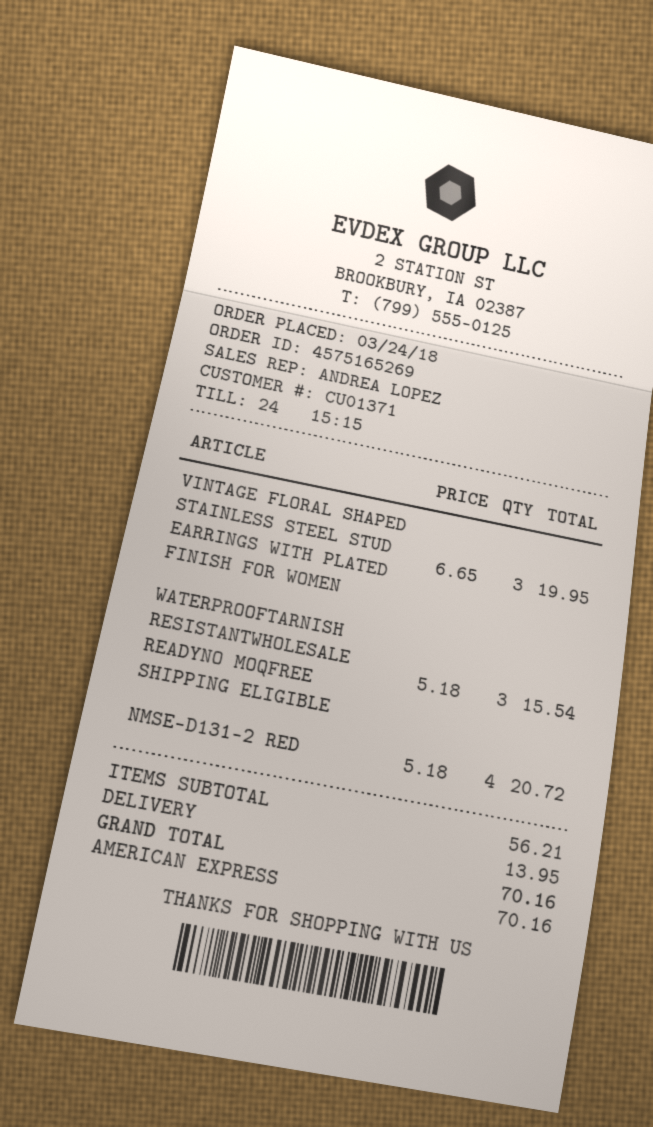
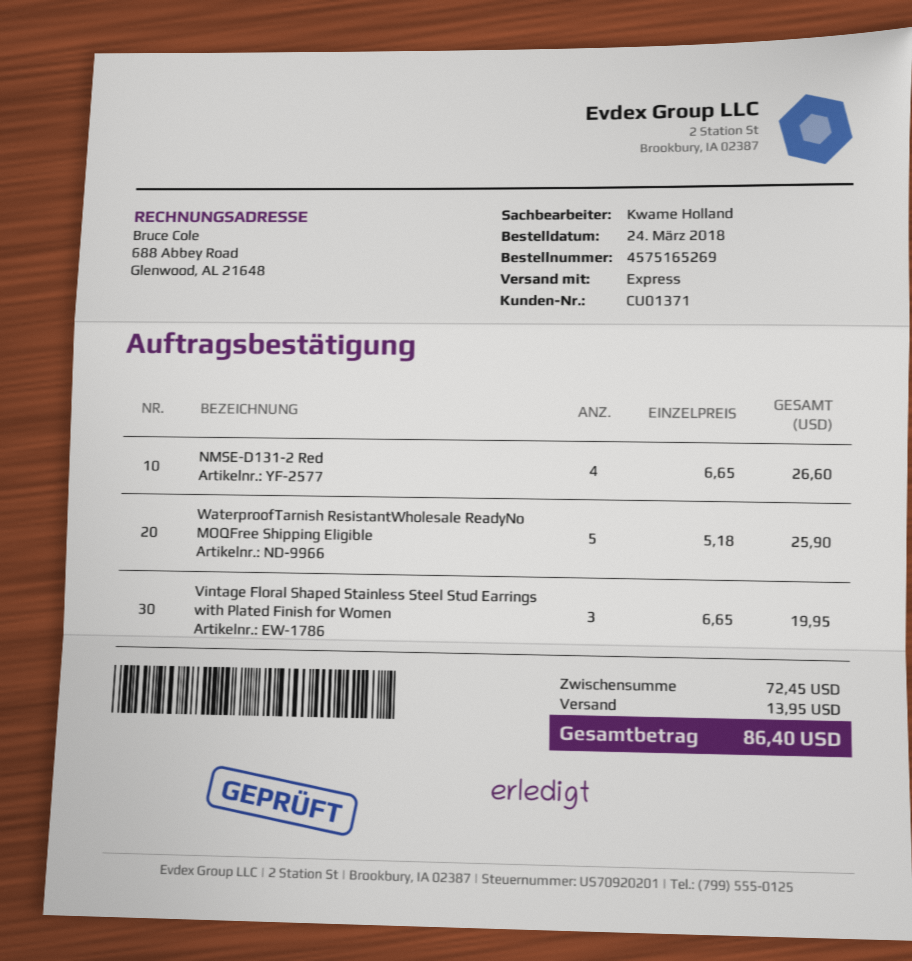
sales rep: ANDREA LOPEZ -> Kwame Holland
WATERPROOFTARNISH RESISTANTWHOLESALE READYNO MOQFREE SHIPPING ELIGIBLE: 3 x 5.18 = 15.54 -> 5 x 5.18 = 25.90
NMSE-D131-2 RED: 4 x 5.18 = 20.72 -> 4 x 6.65 = 26.60
subtotal: 56.21 -> 72.45
total: 70.16 -> 86.40

